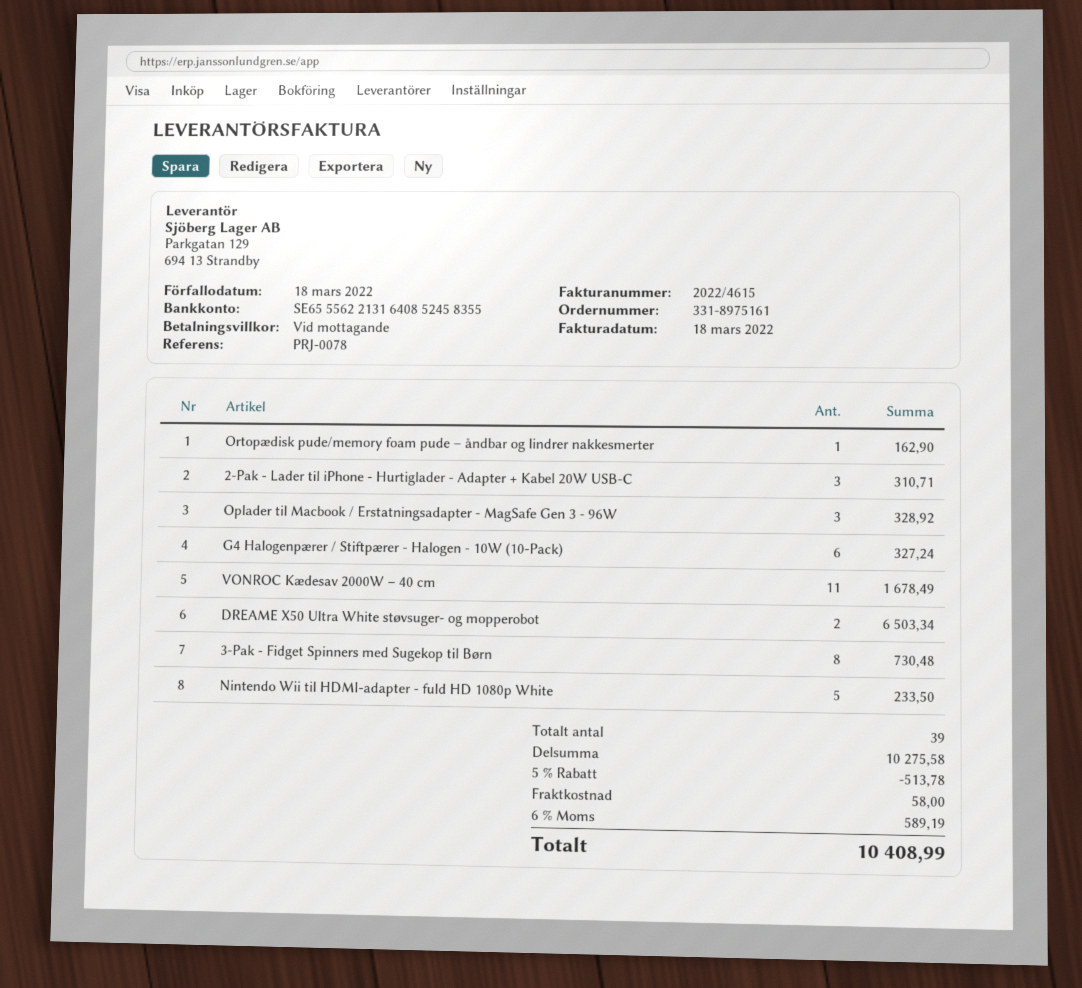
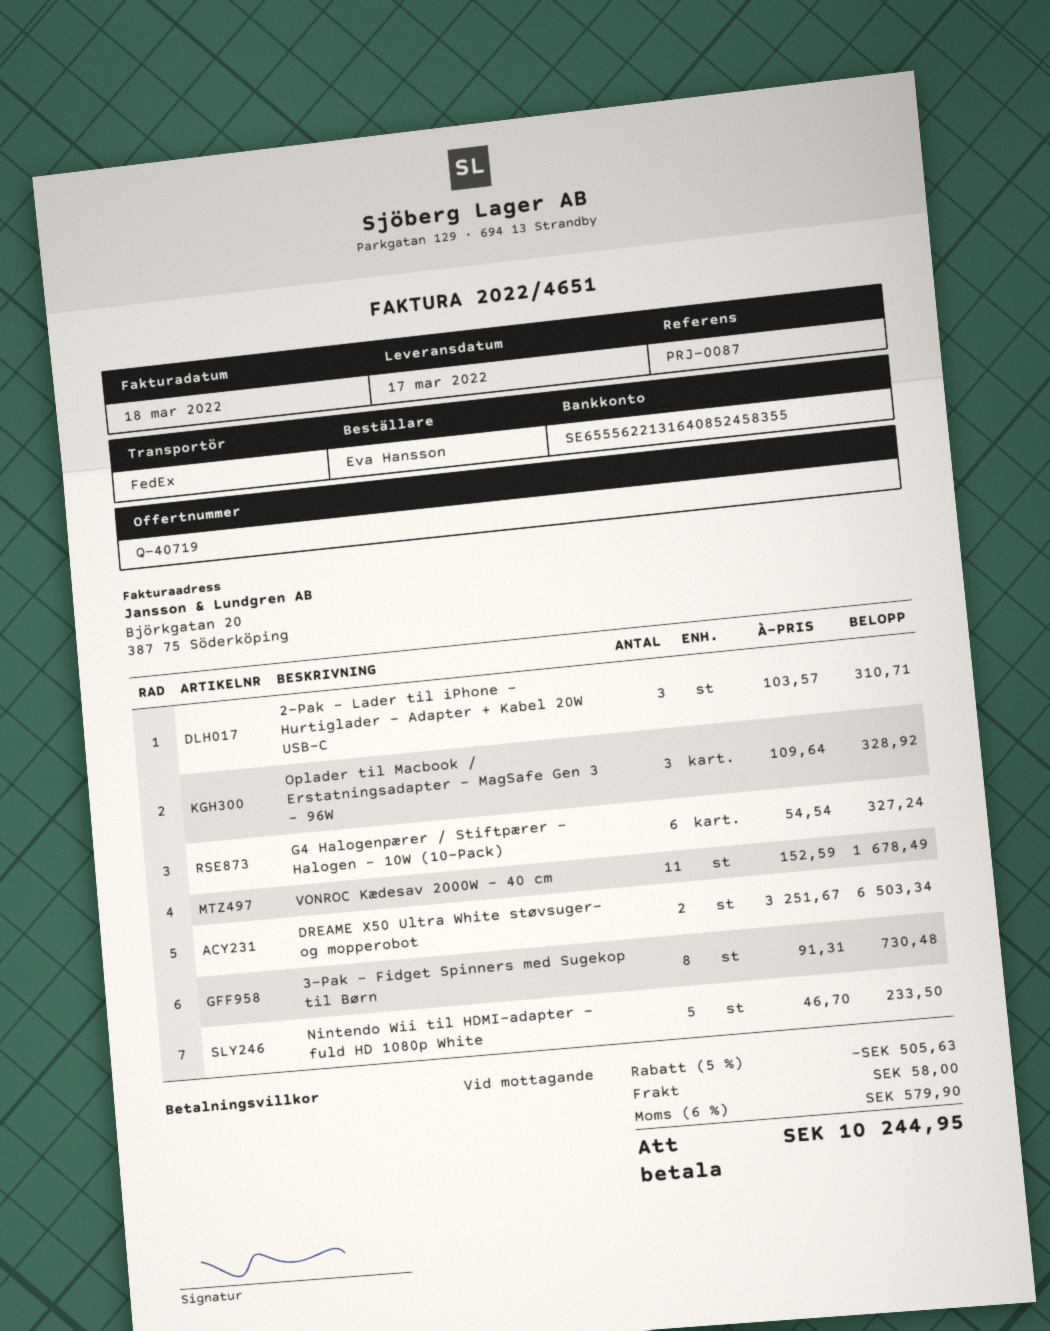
invoice number: 2022/4615 -> 2022/4651
reference: PRJ-0078 -> PRJ-0087
Ortopædisk pude/memory foam pude – åndbar og lindrer nakkesmerter: 1 for 162.90 -> none
discount: 5% = 513.78 -> 5% = 505.63
tax: 6% = 589.19 -> 6% = 579.90
total: 10408.99 -> 10244.95

